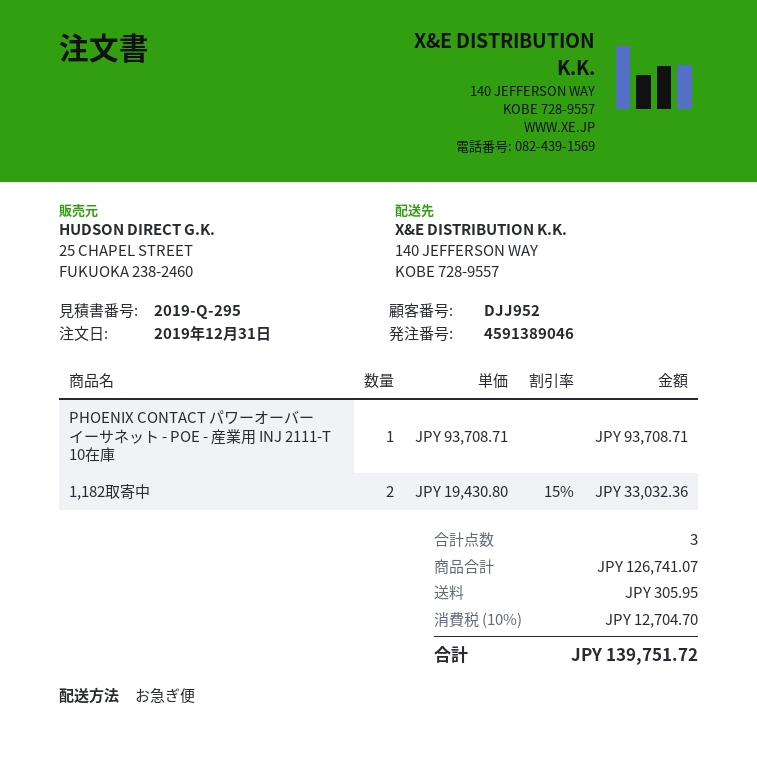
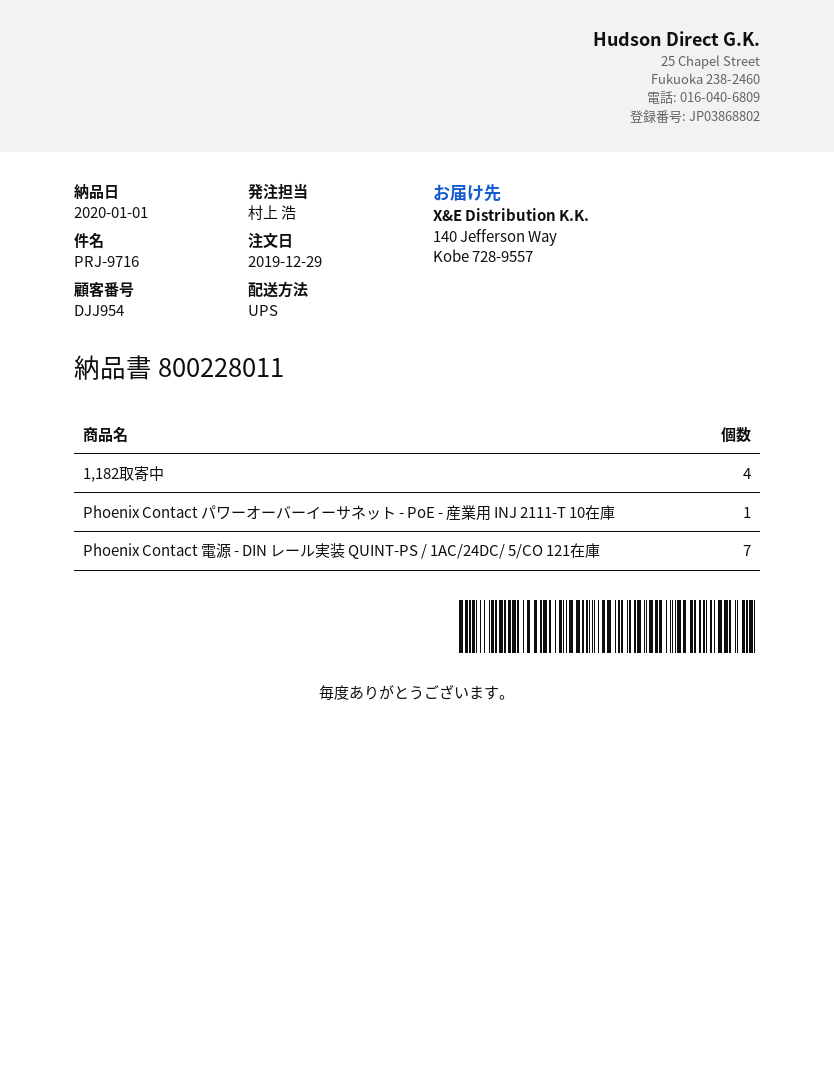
order date: 2019-12-31 -> 2019-12-29
customer number: DJJ952 -> DJJ954
shipping method: express -> UPS
1,182取寄中: 2 -> 4
Phoenix Contact 電源 - DIN レール実装 QUINT-PS / 1AC/24DC/ 5/CO 121在庫: none -> 7

